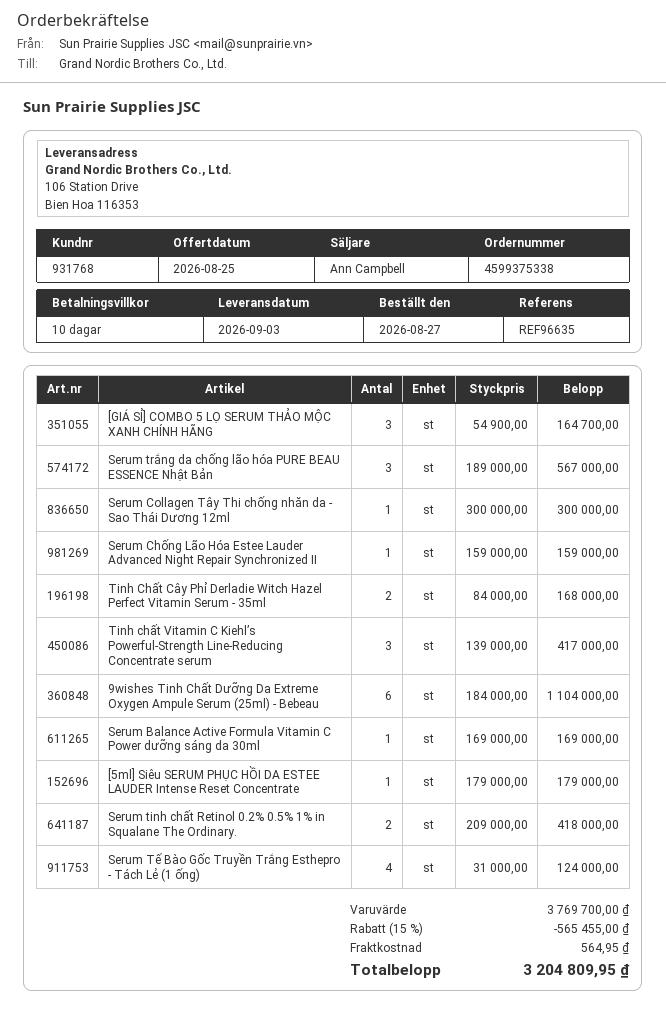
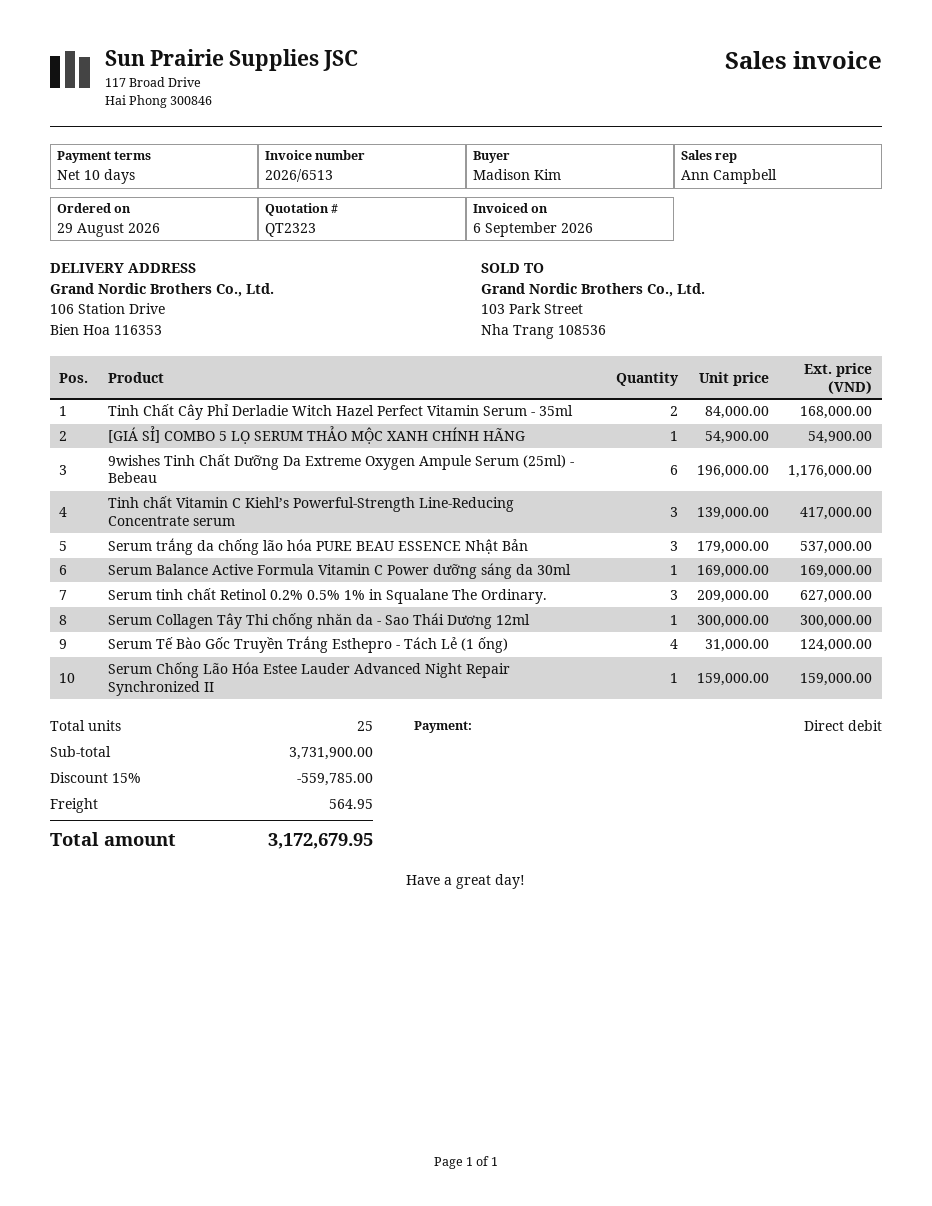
order date: 2026-08-27 -> 2026-08-29
[GIÁ SỈ] COMBO 5 LỌ SERUM THẢO MỘC XANH CHÍNH HÃNG: 3 x 54900.00 = 164700.00 -> 1 x 54900.00 = 54900.00
Serum trắng da chống lão hóa PURE BEAU ESSENCE Nhật Bản: 3 x 189000.00 = 567000.00 -> 3 x 179000.00 = 537000.00
9wishes Tinh Chất Dưỡng Da Extreme Oxygen Ampule Serum (25ml) - Bebeau: 6 x 184000.00 = 1104000.00 -> 6 x 196000.00 = 1176000.00
[5ml] Siêu SERUM PHỤC HỒI DA ESTEE LAUDER Intense Reset Concentrate: 1 x 179000.00 = 179000.00 -> none
Serum tinh chất Retinol 0.2% 0.5% 1% in Squalane The Ordinary.: 2 x 209000.00 = 418000.00 -> 3 x 209000.00 = 627000.00
subtotal: 3769700.00 -> 3731900.00
discount: 15% = 565455.00 -> 15% = 559785.00
total: 3204809.95 -> 3172679.95

